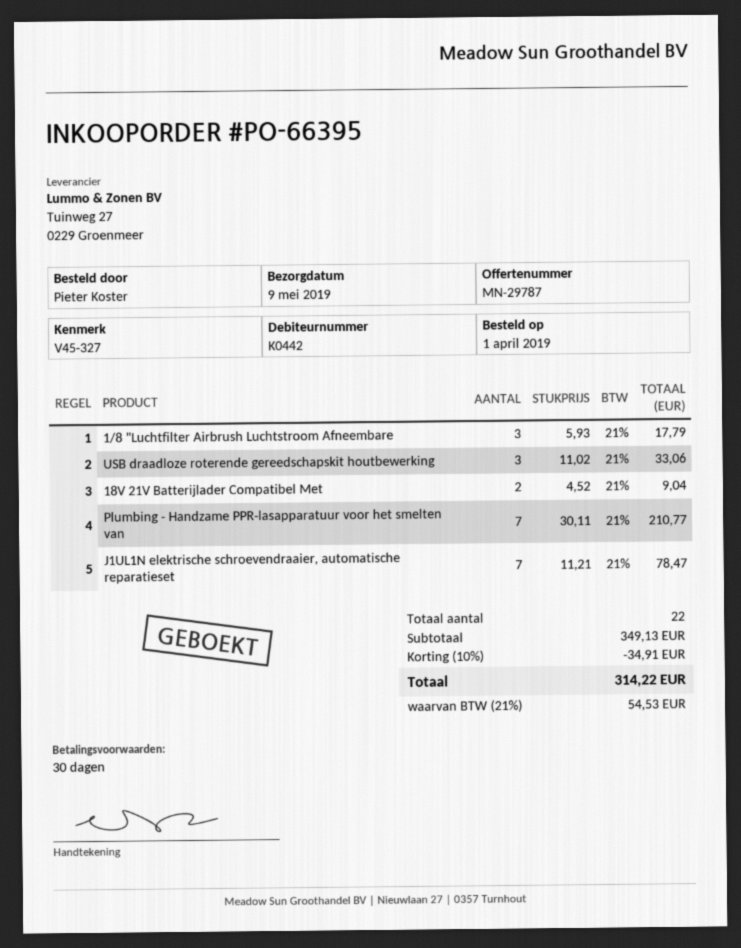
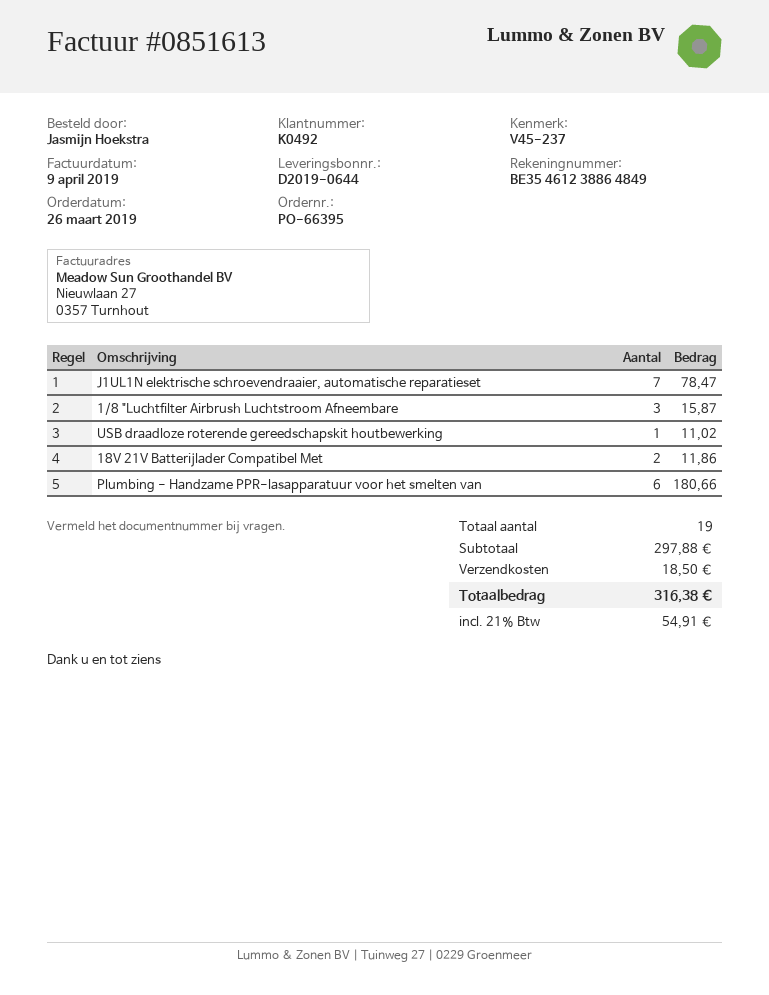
order date: 2019-04-01 -> 2019-03-26
customer number: K0442 -> K0492
reference: V45-327 -> V45-237
ordered by: Pieter Koster -> Jasmijn Hoekstra
1/8 "Luchtfilter Airbrush Luchtstroom Afneembare: 3 for 17.79 -> 3 for 15.87
USB draadloze roterende gereedschapskit houtbewerking: 3 for 33.06 -> 1 for 11.02
18V 21V Batterijlader Compatibel Met: 2 for 9.04 -> 2 for 11.86
Plumbing - Handzame PPR-lasapparatuur voor het smelten van: 7 for 210.77 -> 6 for 180.66
total quantity: 22 -> 19
subtotal: 349.13 -> 297.88
discount: 10% = 34.91 -> none
shipping: none -> 18.50
tax: 21% = 54.53 -> 21% = 54.91
total: 314.22 -> 316.38

